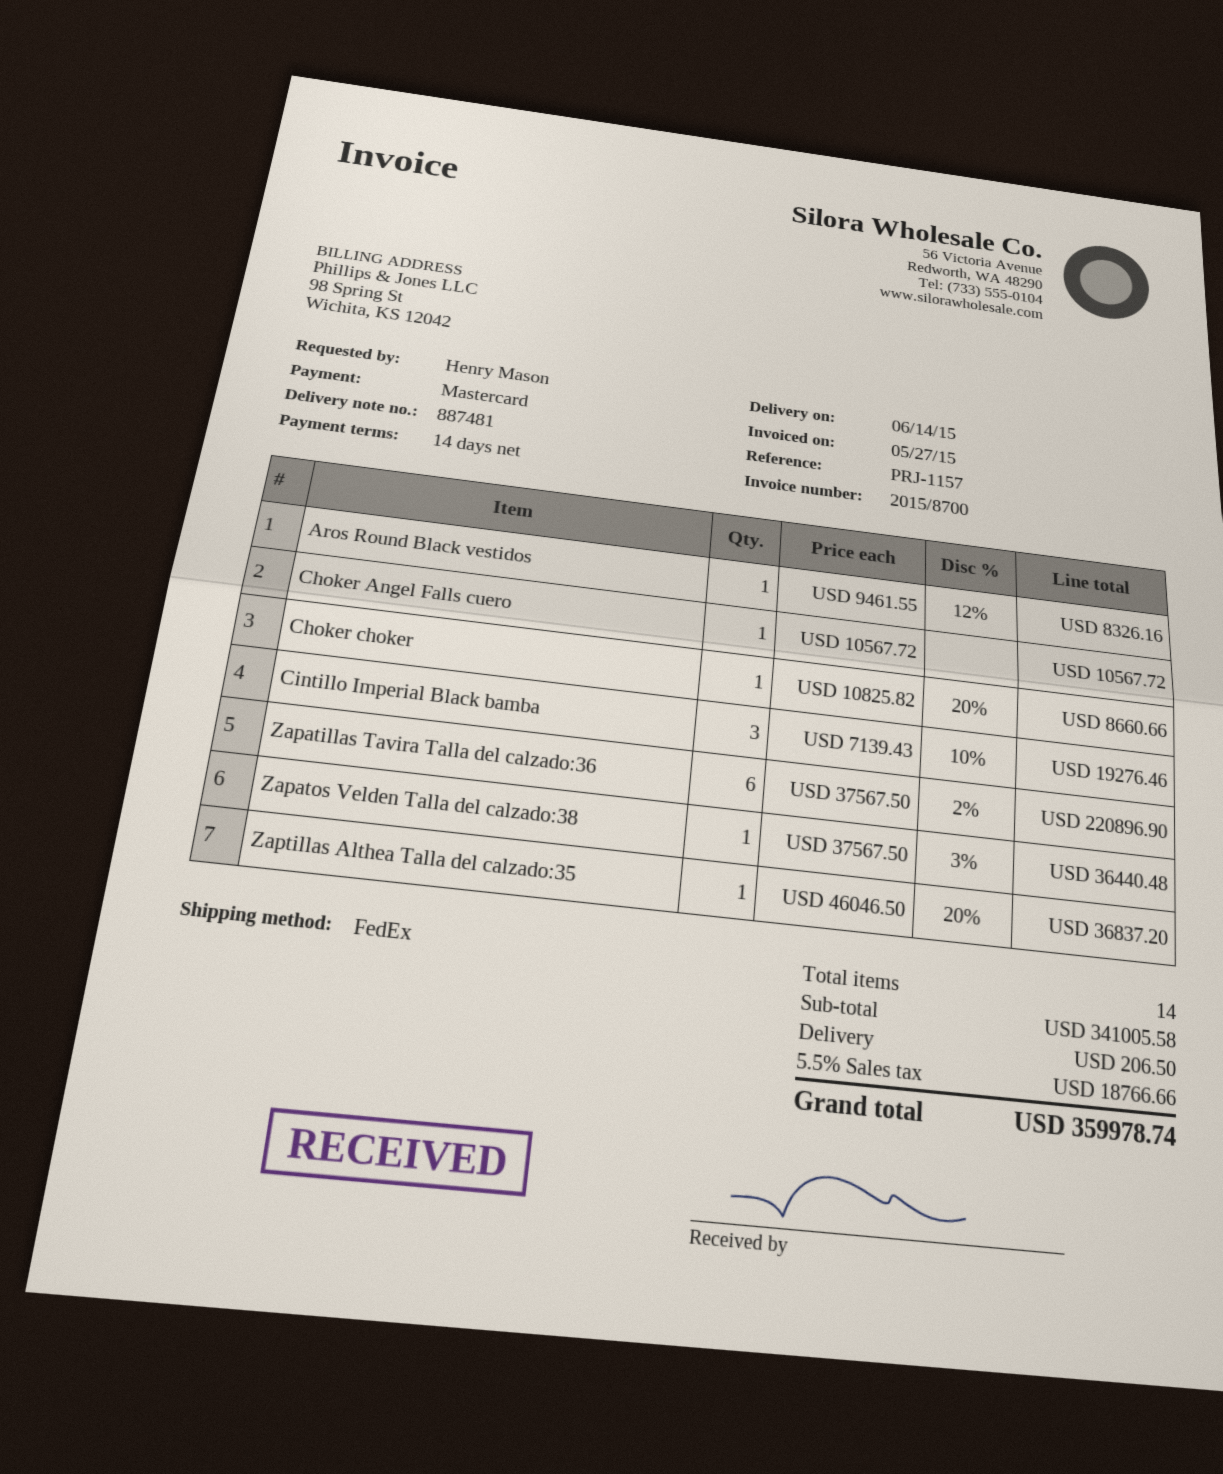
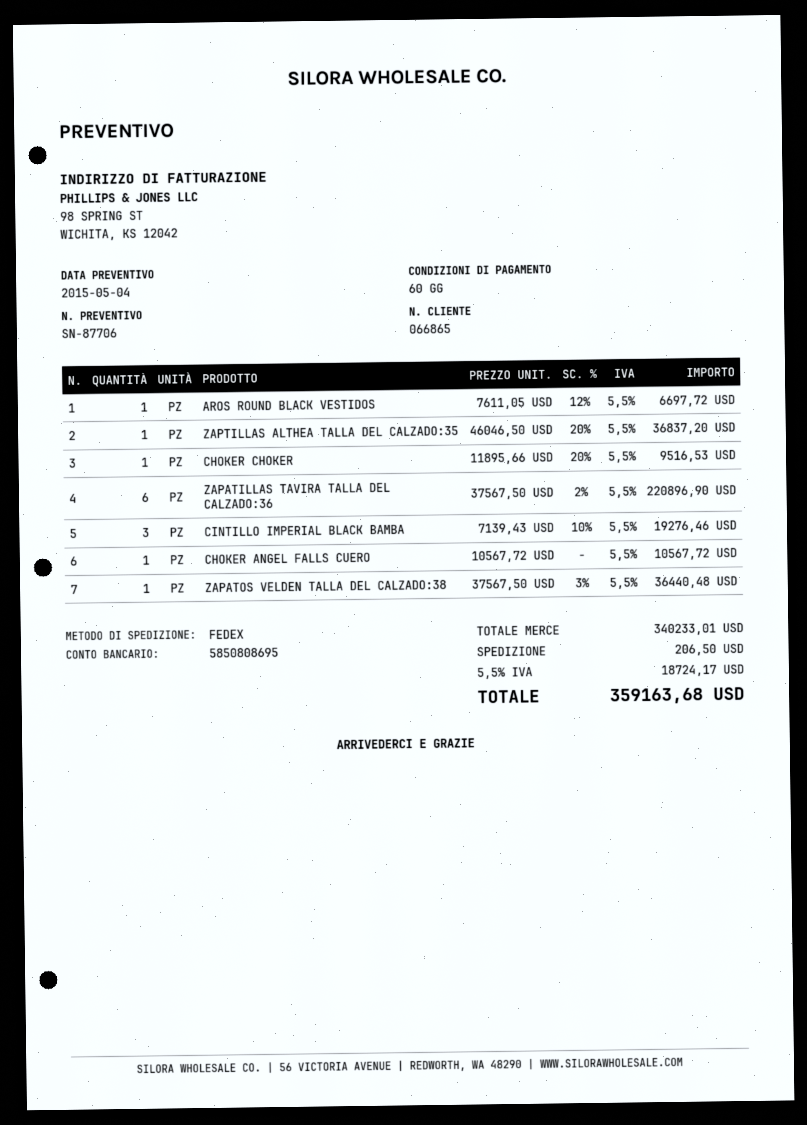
payment terms: 14 days -> 60 days
Aros Round Black vestidos: 1 x 9461.55 - 12% = 8326.16 -> 1 x 7611.05 - 12% = 6697.72
Choker choker: 1 x 10825.82 - 20% = 8660.66 -> 1 x 11895.66 - 20% = 9516.53
subtotal: 341005.58 -> 340233.01
tax: 5.5% = 18766.66 -> 5.5% = 18724.17
total: 359978.74 -> 359163.68

